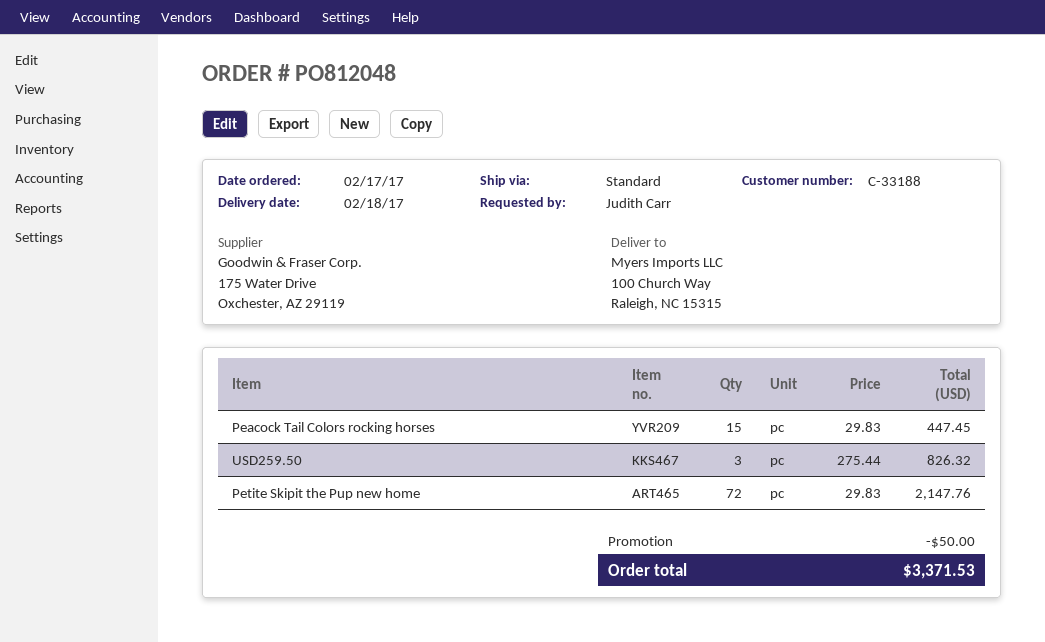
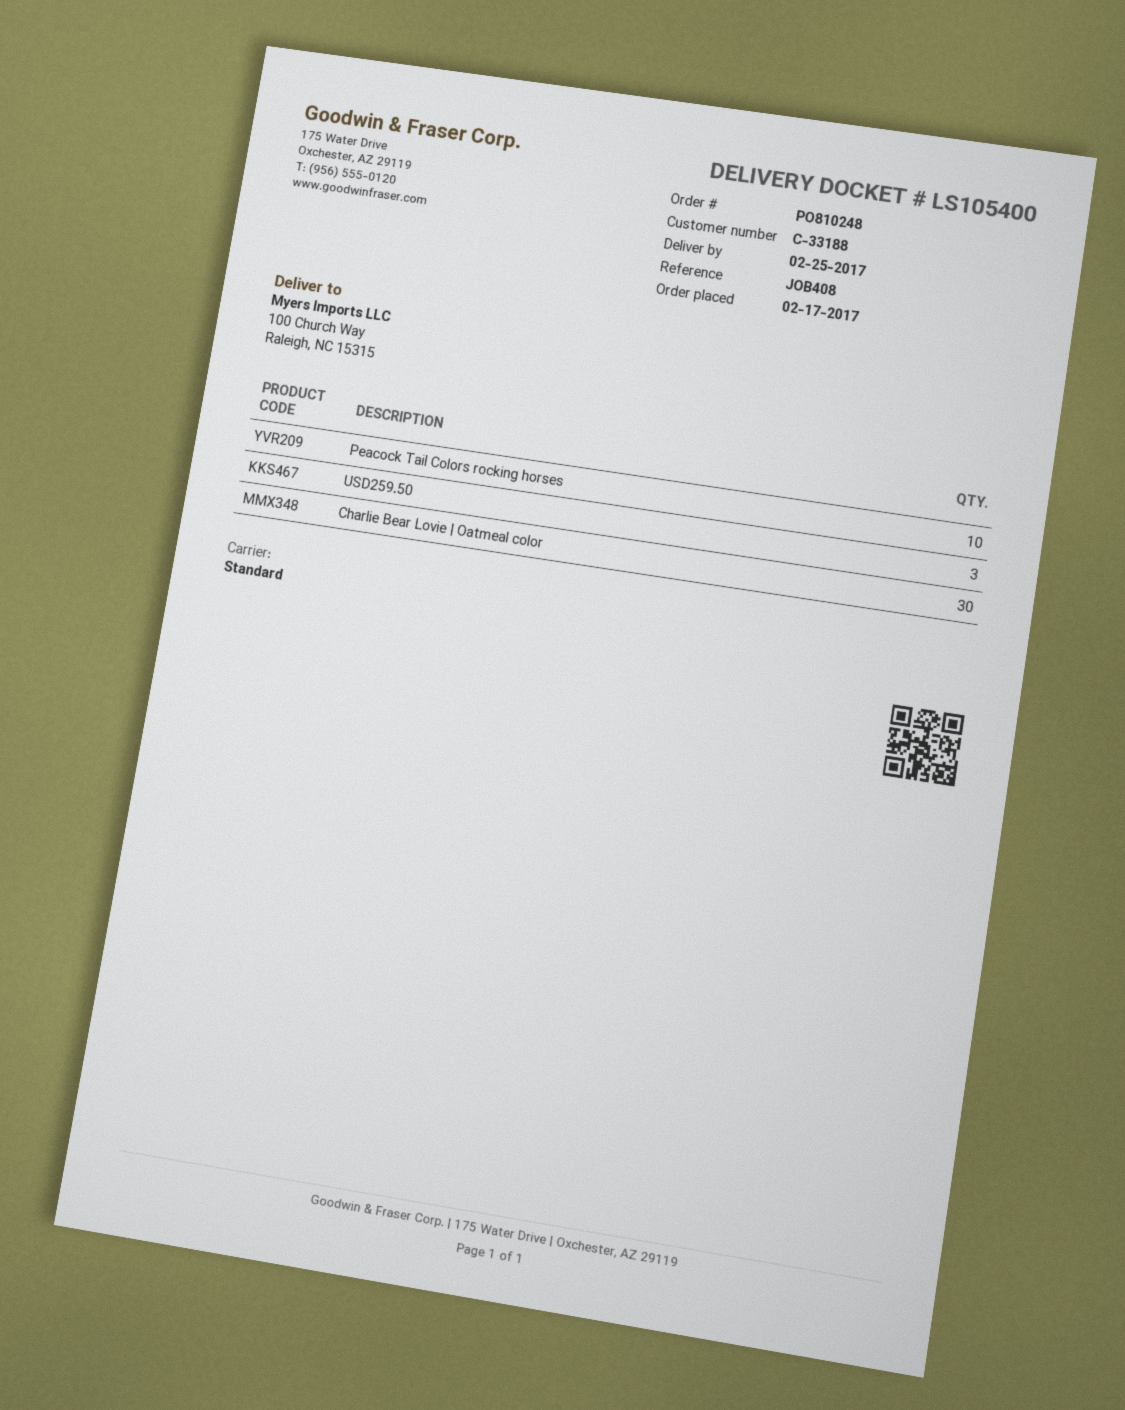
order number: PO812048 -> PO810248
delivery date: 2017-02-18 -> 2017-02-25
Peacock Tail Colors rocking horses: 15 -> 10
Petite Skipit the Pup new home: 72 -> none
Charlie Bear Lovie | Oatmeal color: none -> 30

